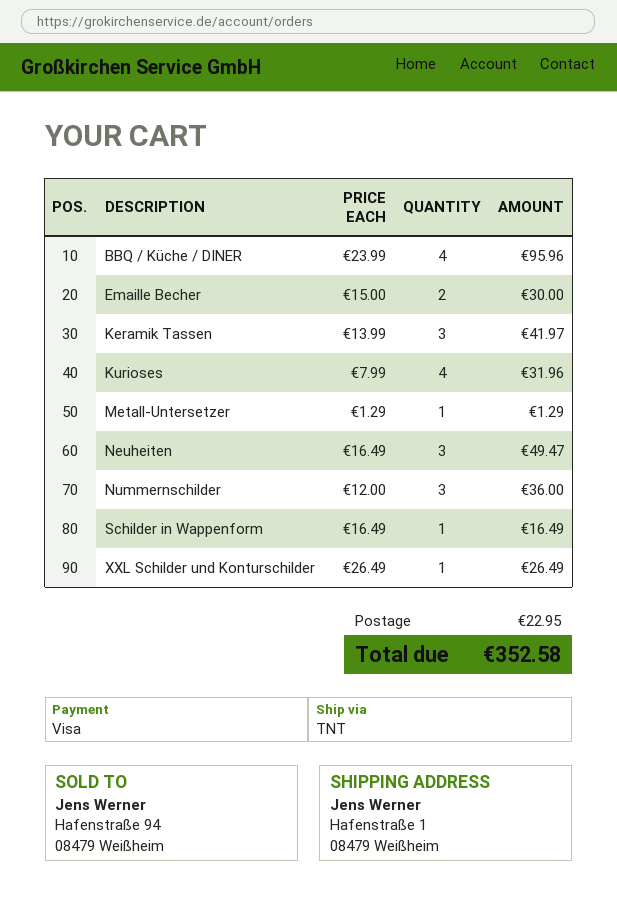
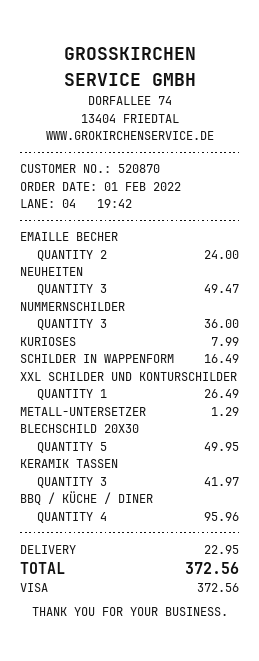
Emaille Becher: 2 for 30.00 -> 2 for 24.00
Kurioses: 4 for 31.96 -> 1 for 7.99
BLECHSCHILD 20X30: none -> 5 for 49.95
total: 352.58 -> 372.56

